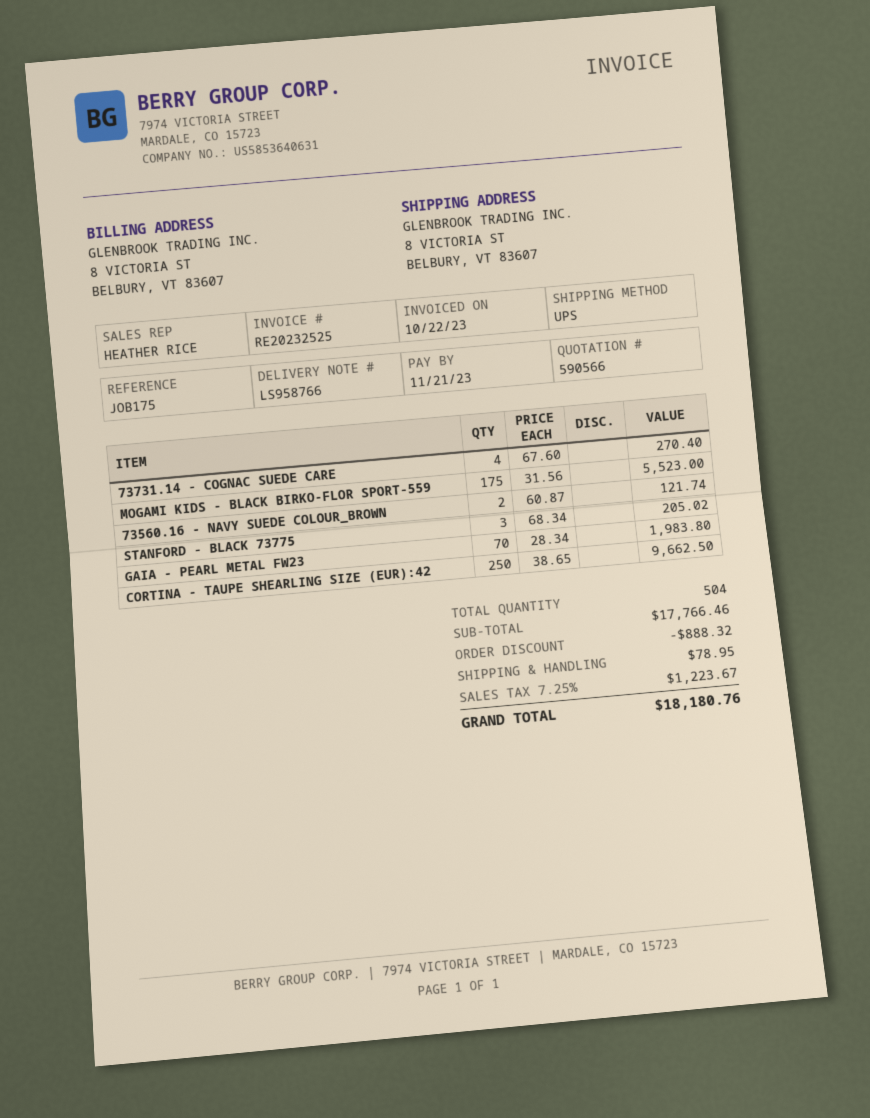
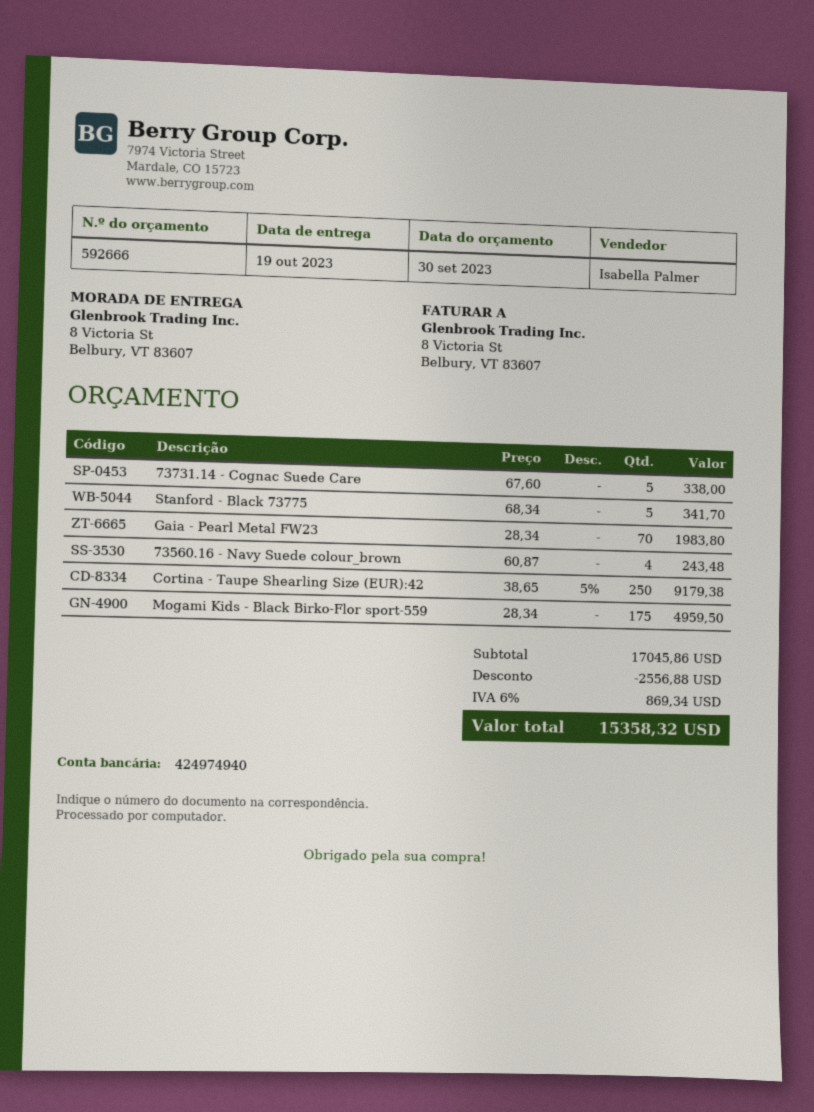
quote number: 590566 -> 592666
sales rep: HEATHER RICE -> Isabella Palmer
73731.14 - COGNAC SUEDE CARE: 4 x 67.60 = 270.40 -> 5 x 67.60 = 338.00
MOGAMI KIDS - BLACK BIRKO-FLOR SPORT-559: 175 x 31.56 = 5523.00 -> 175 x 28.34 = 4959.50
73560.16 - NAVY SUEDE COLOUR_BROWN: 2 x 60.87 = 121.74 -> 4 x 60.87 = 243.48
STANFORD - BLACK 73775: 3 x 68.34 = 205.02 -> 5 x 68.34 = 341.70
CORTINA - TAUPE SHEARLING SIZE (EUR):42: 250 x 38.65 = 9662.50 -> 250 x 38.65 - 5% = 9179.38
subtotal: 17766.46 -> 17045.86
discount: 888.32 -> 2556.88
shipping: 78.95 -> none
tax: 7.25% = 1223.67 -> 6% = 869.34
total: 18180.76 -> 15358.32

